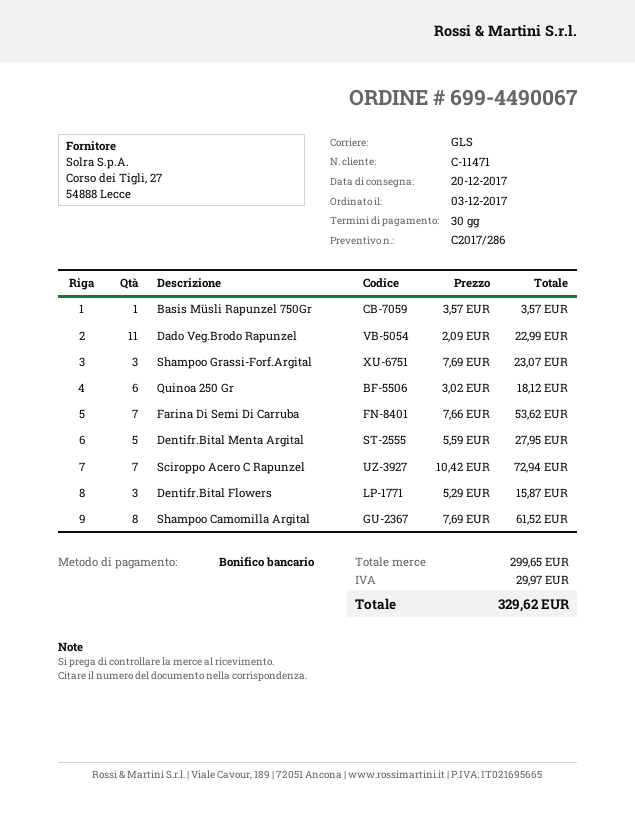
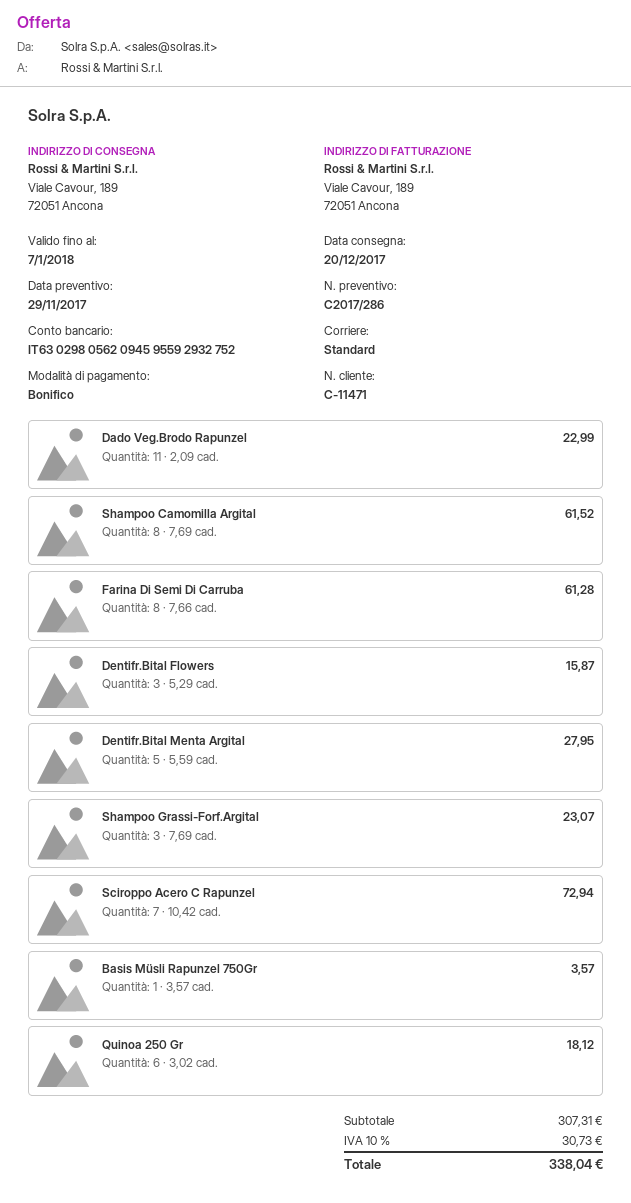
shipping method: GLS -> standard
Farina Di Semi Di Carruba: 7 x 7.66 = 53.62 -> 8 x 7.66 = 61.28
subtotal: 299.65 -> 307.31
tax: 29.97 -> 30.73
total: 329.62 -> 338.04

